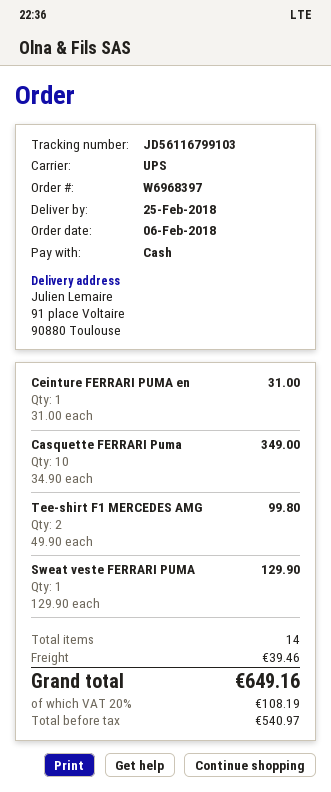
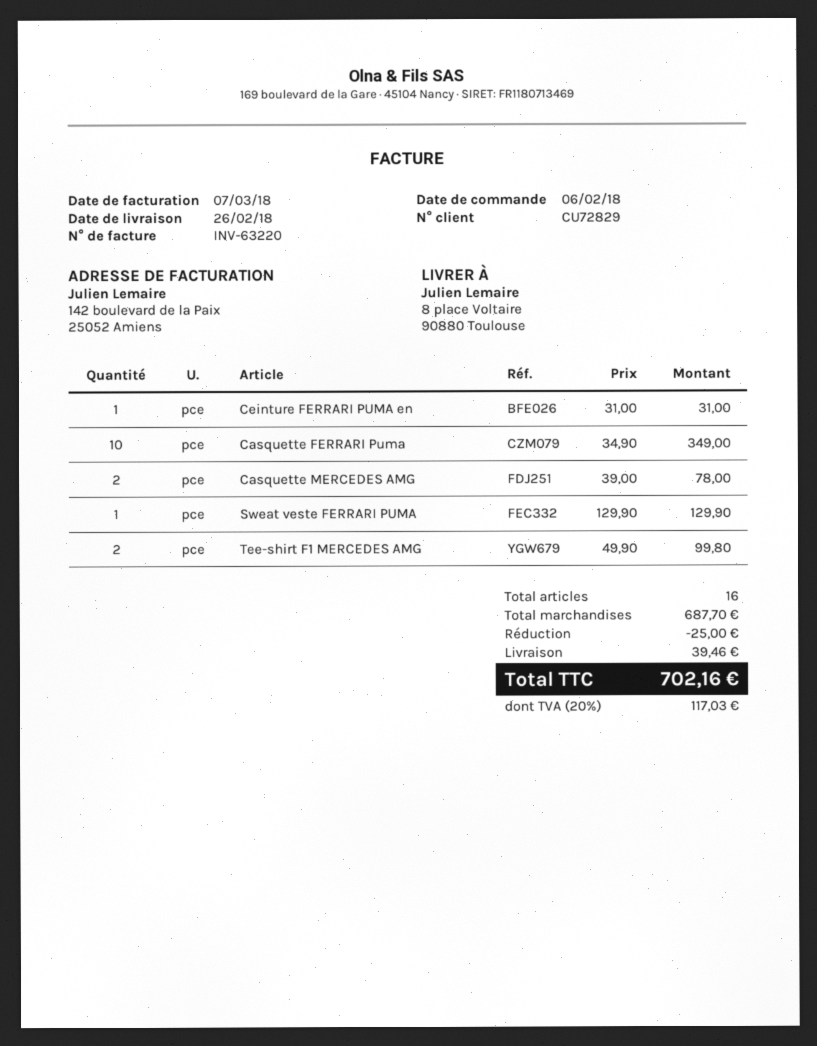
delivery date: 2018-02-25 -> 2018-02-26
ship to: 91 place Voltaire, 90880 Toulouse -> 8 place Voltaire, 90880 Toulouse
Casquette MERCEDES AMG: none -> 2 x 39.00 = 78.00
total quantity: 14 -> 16
discount: none -> 25.00
tax: 20% = 108.19 -> 20% = 117.03
total: 649.16 -> 702.16

